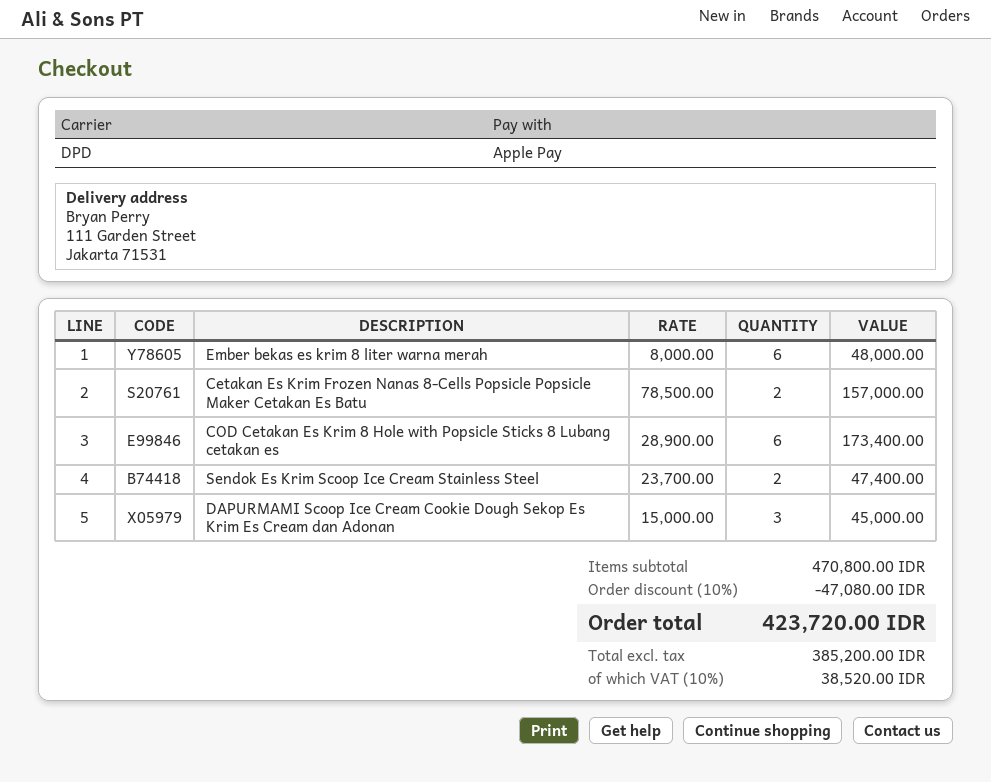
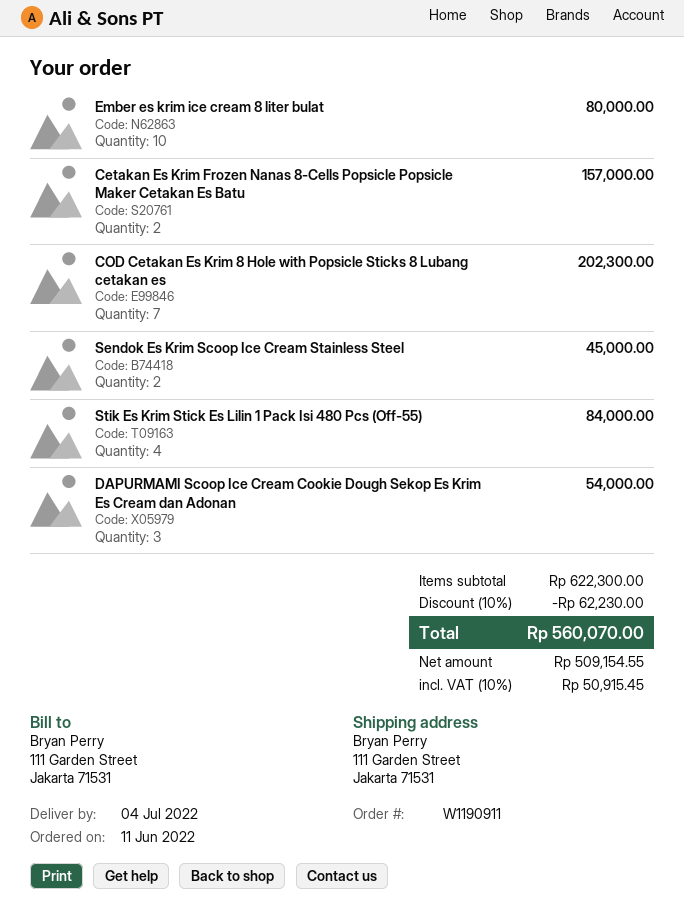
Ember bekas es krim 8 liter warna merah: 6 for 48000.00 -> none
COD Cetakan Es Krim 8 Hole with Popsicle Sticks 8 Lubang cetakan es: 6 for 173400.00 -> 7 for 202300.00
Sendok Es Krim Scoop Ice Cream Stainless Steel: 2 for 47400.00 -> 2 for 45000.00
DAPURMAMI Scoop Ice Cream Cookie Dough Sekop Es Krim Es Cream dan Adonan: 3 for 45000.00 -> 3 for 54000.00
Ember es krim ice cream 8 liter bulat: none -> 10 for 80000.00
Stik Es Krim Stick Es Lilin 1 Pack Isi 480 Pcs (Off-55): none -> 4 for 84000.00
subtotal: 470800.00 -> 622300.00
discount: 10% = 47080.00 -> 10% = 62230.00
net: 385200.00 -> 509154.55
tax: 10% = 38520.00 -> 10% = 50915.45
total: 423720.00 -> 560070.00

